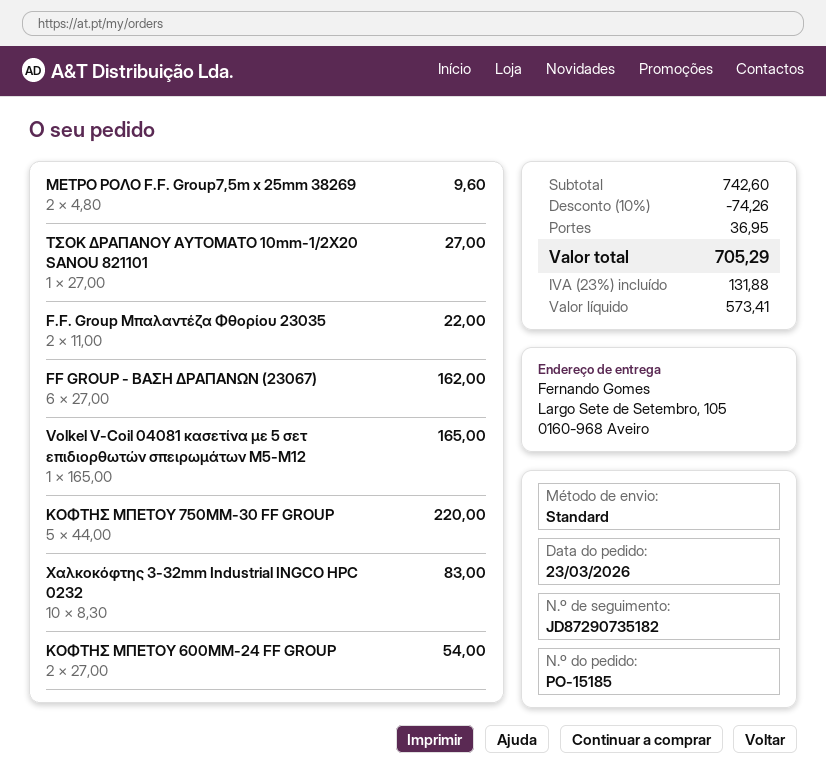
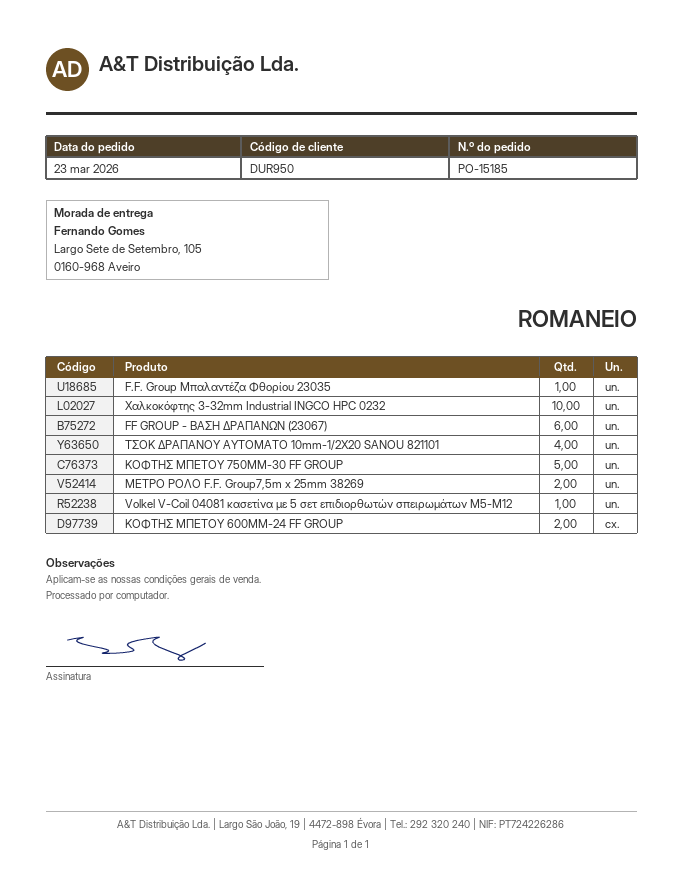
ΤΣΟΚ ΔΡΑΠΑΝΟΥ ΑΥΤΟΜΑΤΟ 10mm-1/2X20 SANOU 821101: 1 -> 4
F.F. Group Μπαλαντέζα Φθορίου 23035: 2 -> 1

